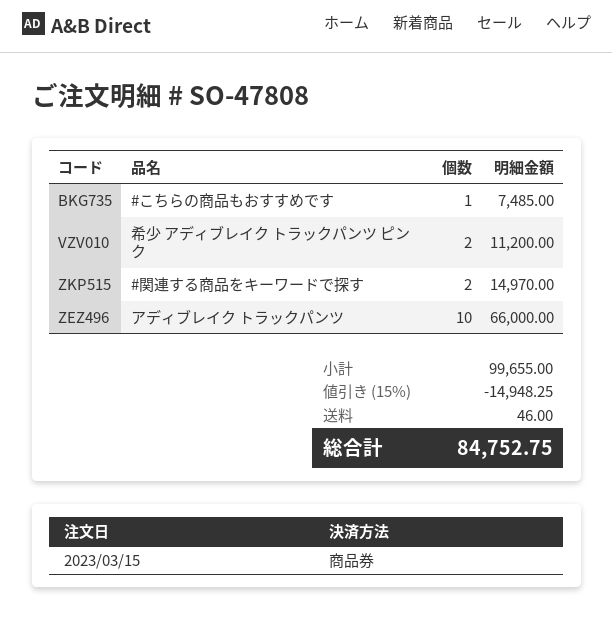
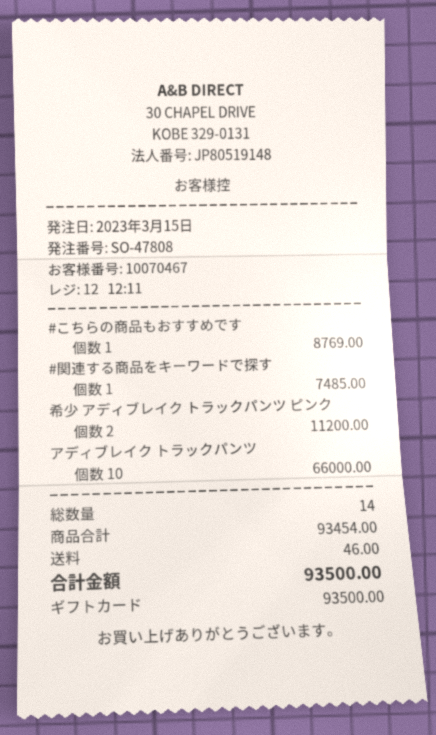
#こちらの商品もおすすめです: 1 for 7485.00 -> 1 for 8769.00
#関連する商品をキーワードで探す: 2 for 14970.00 -> 1 for 7485.00
subtotal: 99655.00 -> 93454.00
discount: 15% = 14948.25 -> none
total: 84752.75 -> 93500.00

